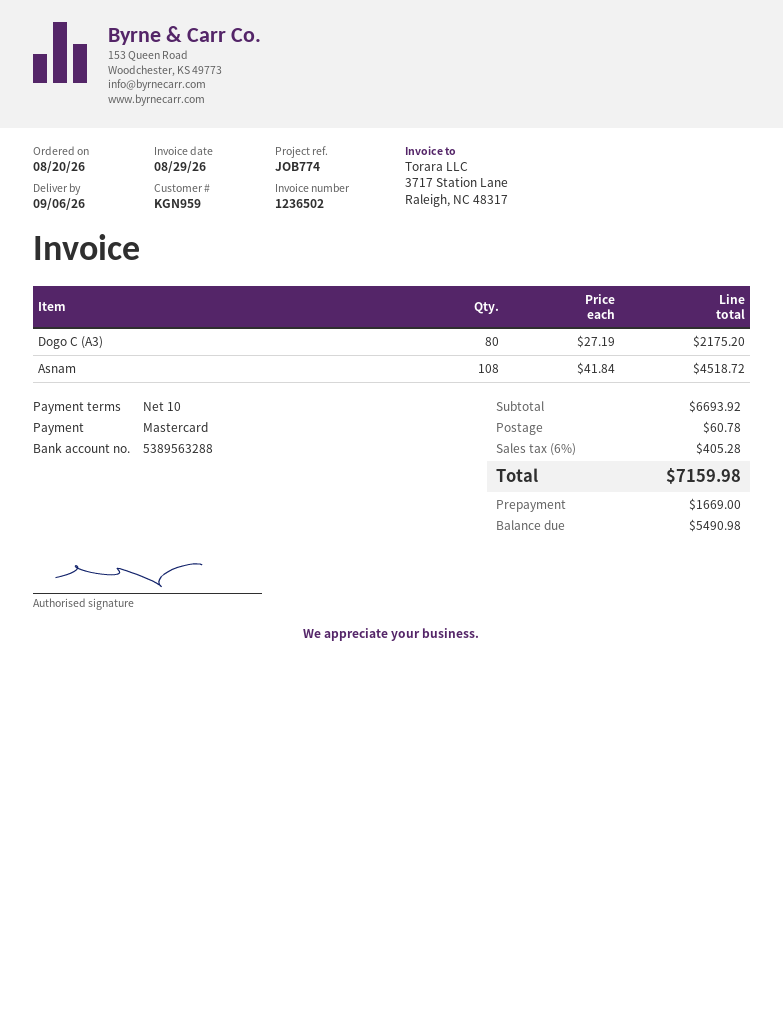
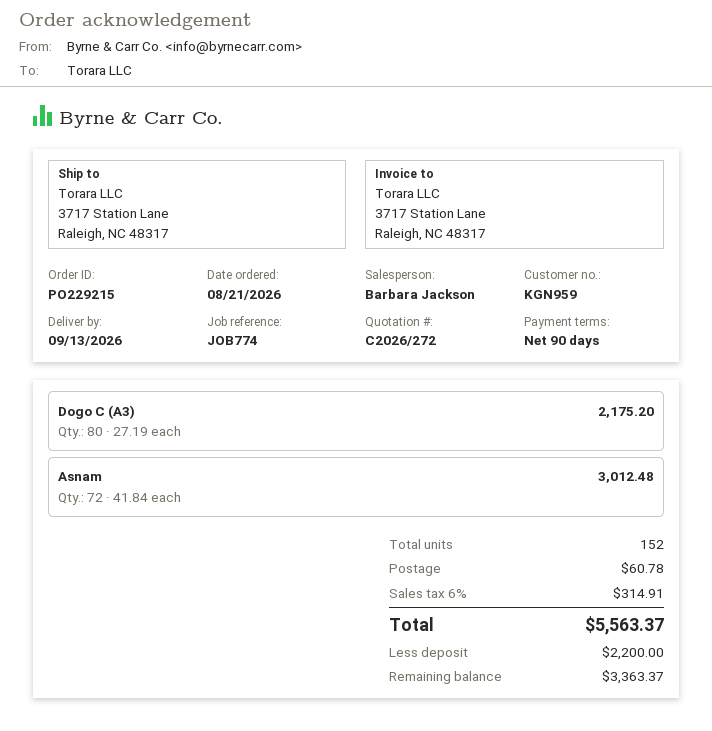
order date: 2026-08-20 -> 2026-08-21
delivery date: 2026-09-06 -> 2026-09-13
payment terms: 10 days -> 90 days
Asnam: 108 x 41.84 = 4518.72 -> 72 x 41.84 = 3012.48
tax: 6% = 405.28 -> 6% = 314.91
total: 7159.98 -> 5563.37
deposit: 1669.00 -> 2200.00
balance: 5490.98 -> 3363.37

